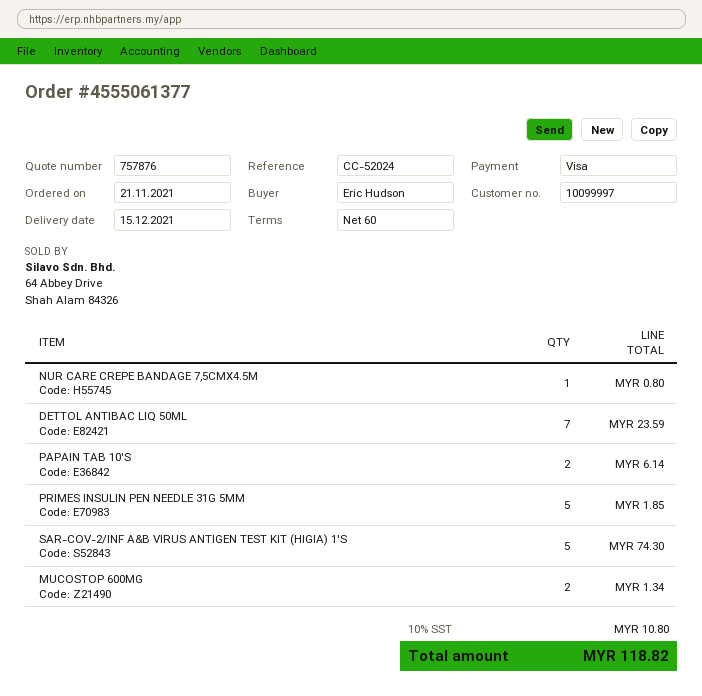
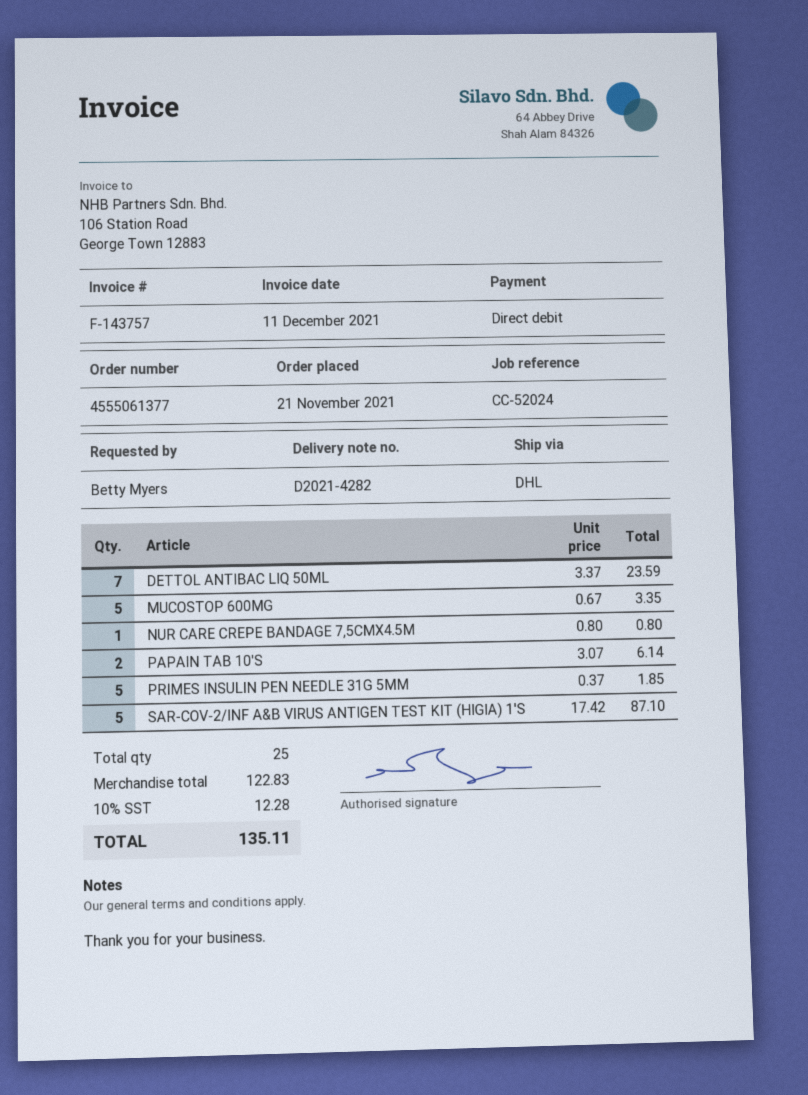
ordered by: Eric Hudson -> Betty Myers
payment method: Visa -> direct debit
SAR-COV-2/INF A&B VIRUS ANTIGEN TEST KIT (HIGIA) 1'S: 5 for 74.30 -> 5 for 87.10
MUCOSTOP 600MG: 2 for 1.34 -> 5 for 3.35
tax: 10% = 10.80 -> 10% = 12.28
total: 118.82 -> 135.11

